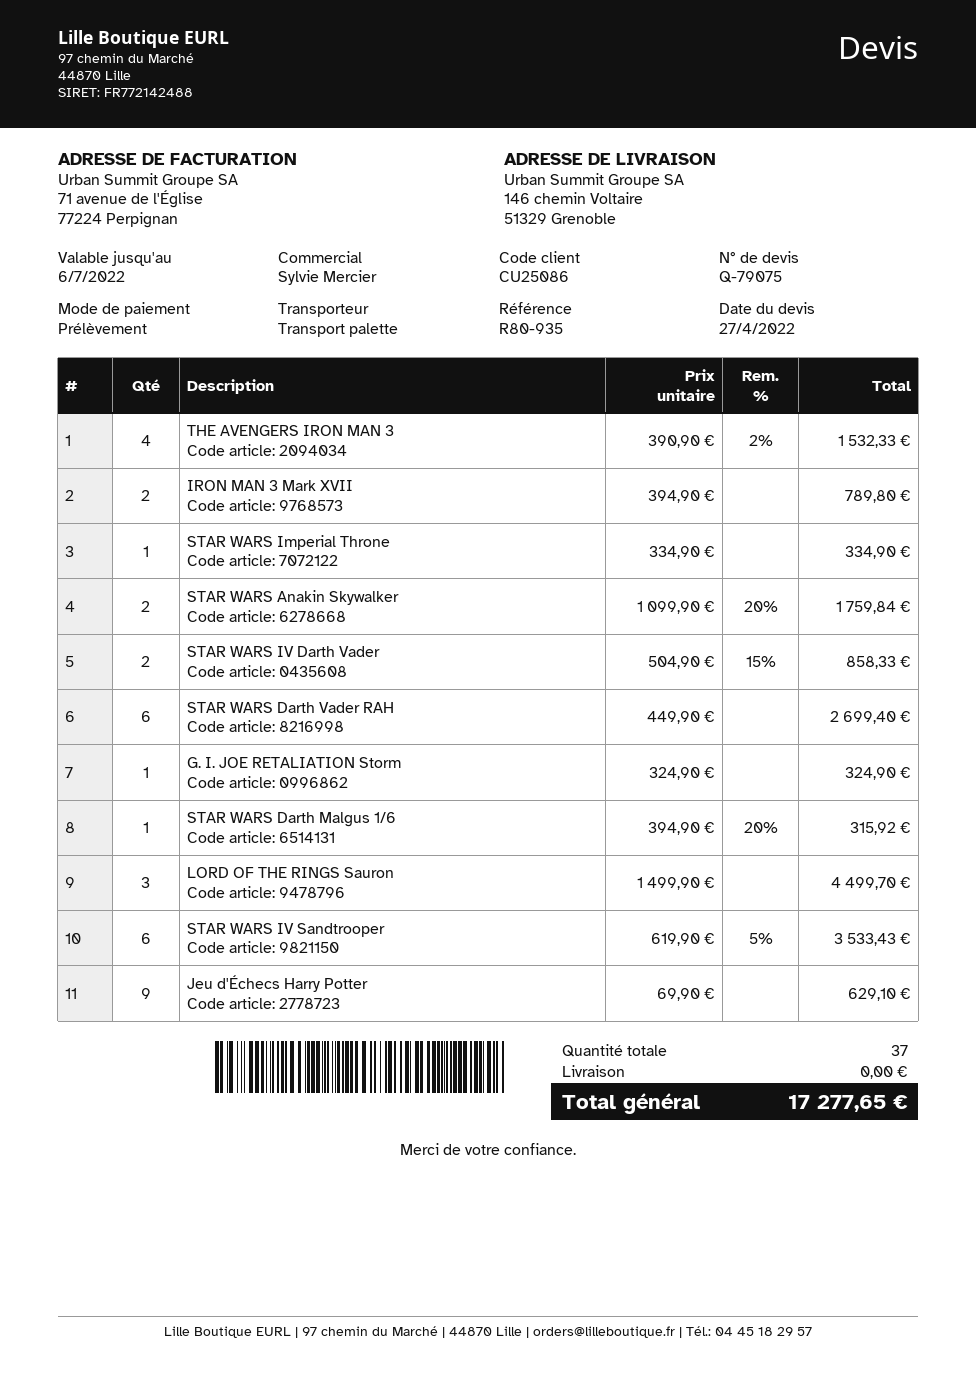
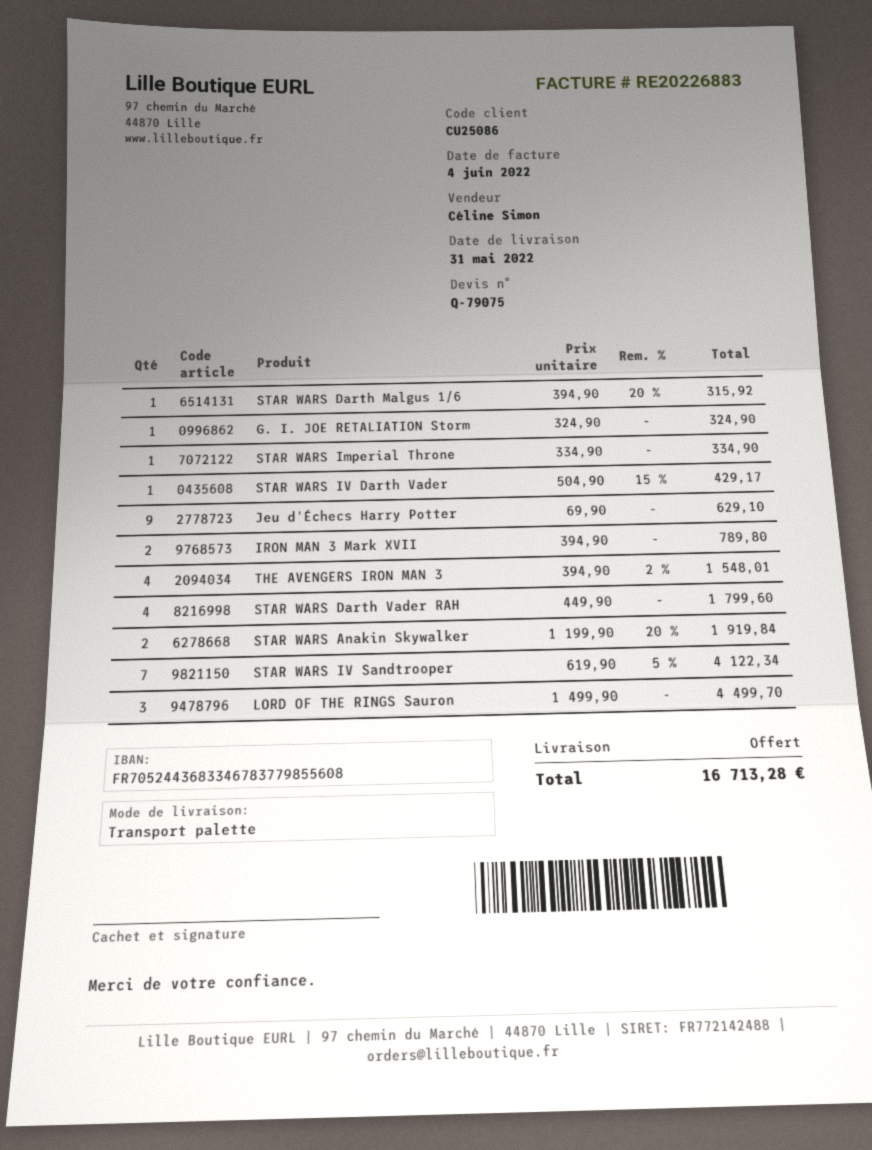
sales rep: Sylvie Mercier -> Céline Simon
THE AVENGERS IRON MAN 3: 4 x 390.90 - 2% = 1532.33 -> 4 x 394.90 - 2% = 1548.01
STAR WARS Anakin Skywalker: 2 x 1099.90 - 20% = 1759.84 -> 2 x 1199.90 - 20% = 1919.84
STAR WARS IV Darth Vader: 2 x 504.90 - 15% = 858.33 -> 1 x 504.90 - 15% = 429.17
STAR WARS Darth Vader RAH: 6 x 449.90 = 2699.40 -> 4 x 449.90 = 1799.60
STAR WARS IV Sandtrooper: 6 x 619.90 - 5% = 3533.43 -> 7 x 619.90 - 5% = 4122.34
total: 17277.65 -> 16713.28

